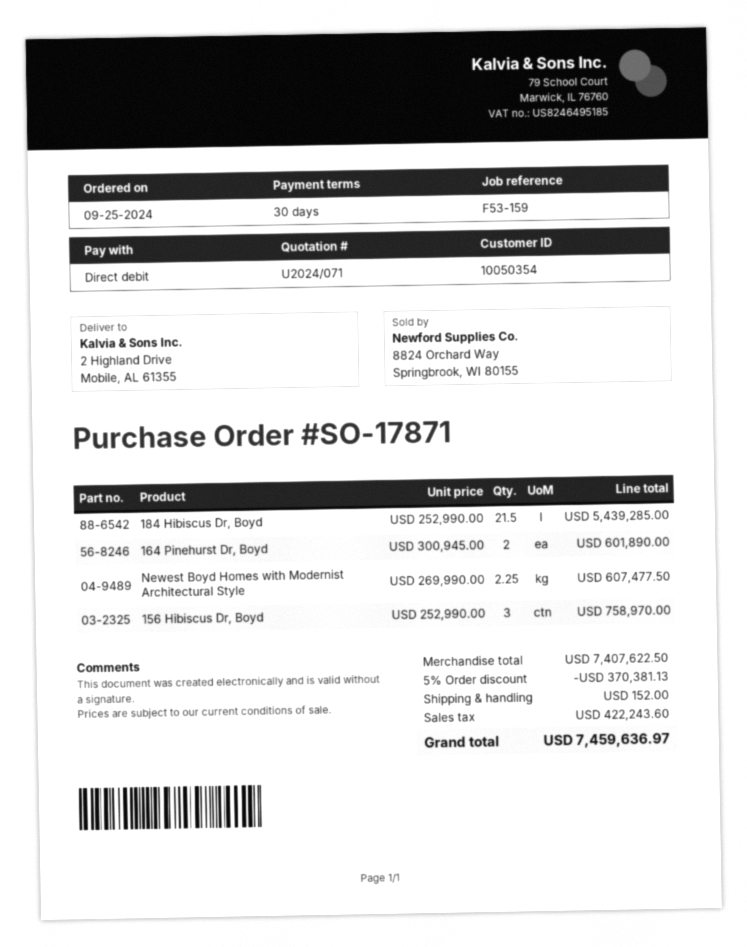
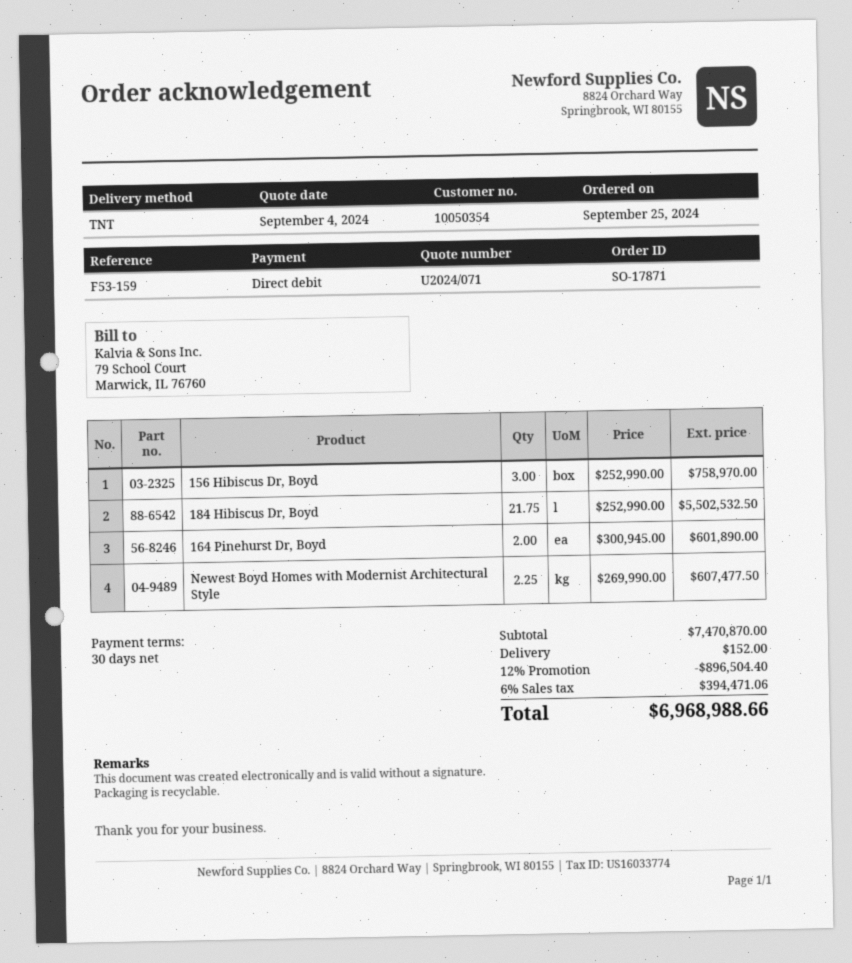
184 Hibiscus Dr, Boyd: 21.5 x 252990.00 = 5439285.00 -> 21.75 x 252990.00 = 5502532.50
subtotal: 7407622.50 -> 7470870.00
discount: 5% = 370381.13 -> 12% = 896504.40
tax: 422243.60 -> 394471.06
total: 7459636.97 -> 6968988.66

